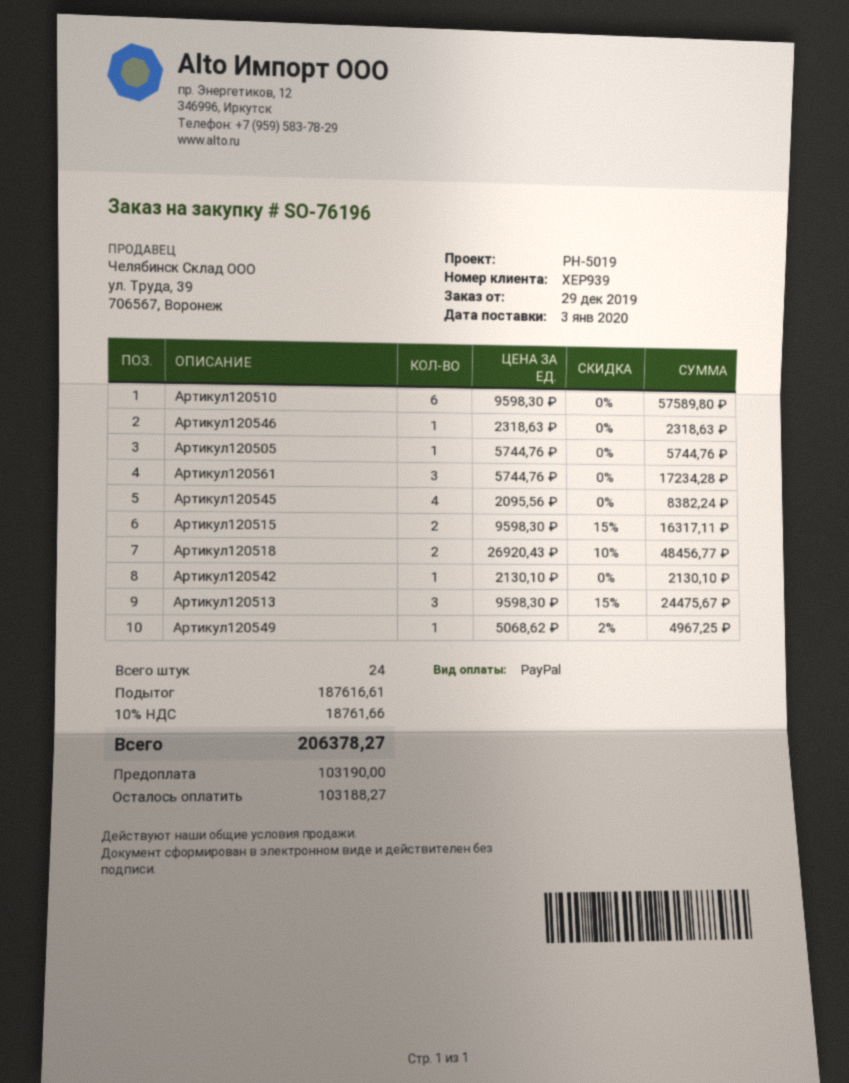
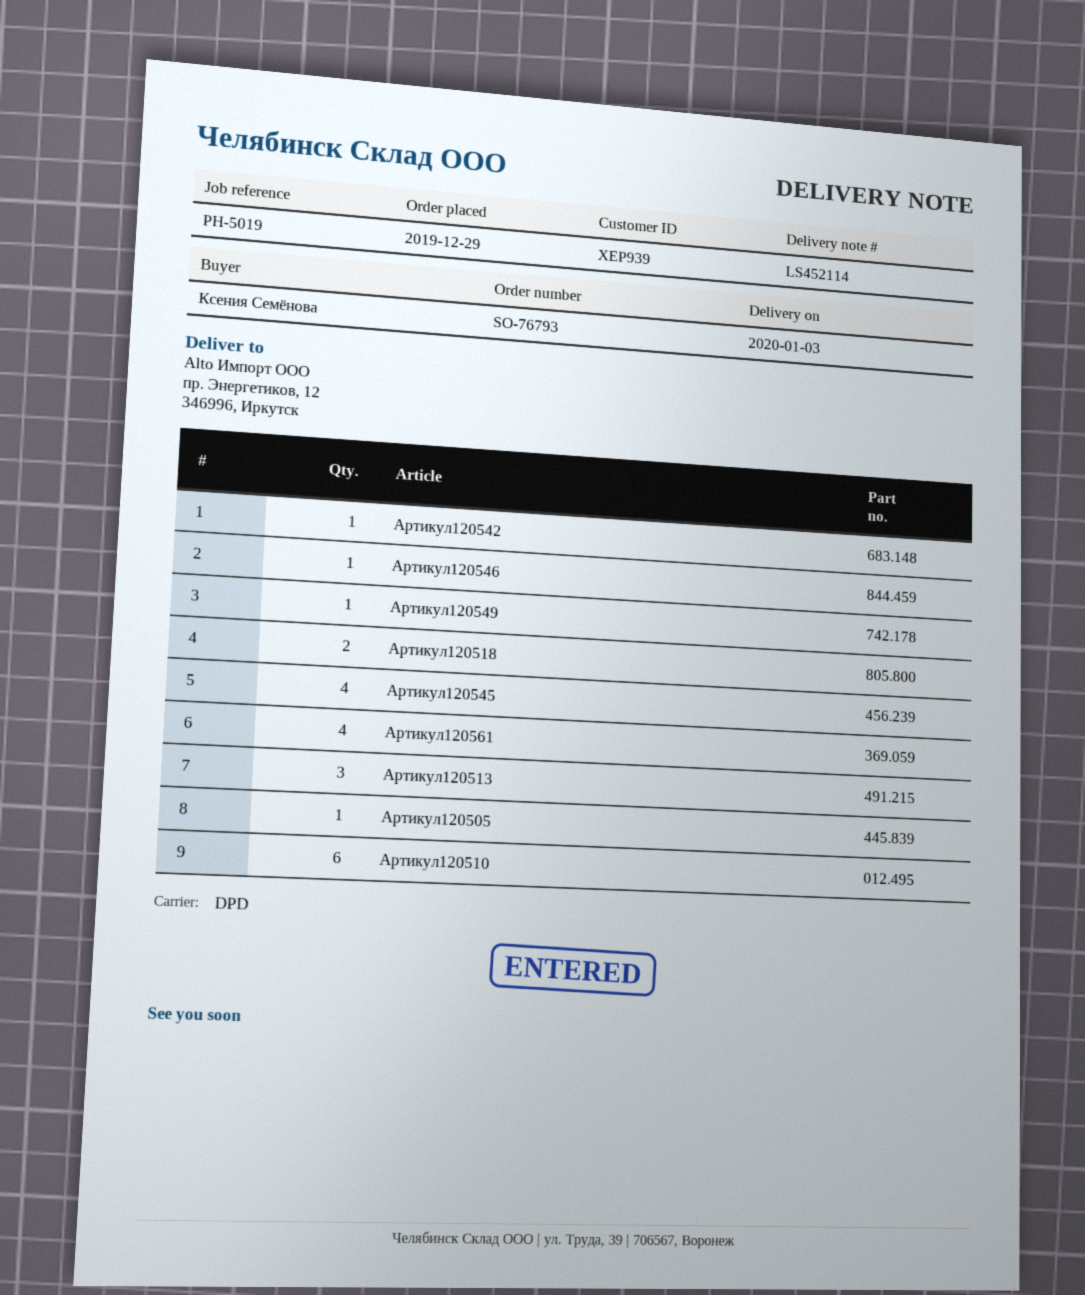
order number: SO-76196 -> SO-76793
Артикул120561: 3 -> 4
Артикул120515: 2 -> none

